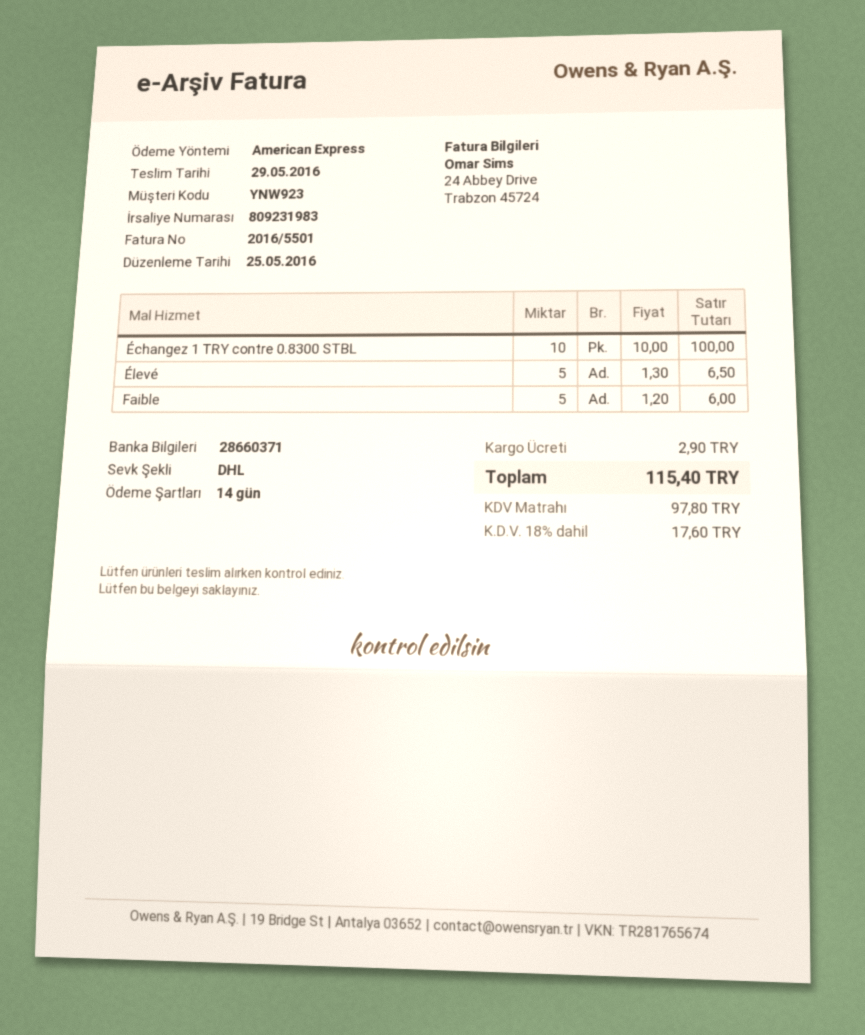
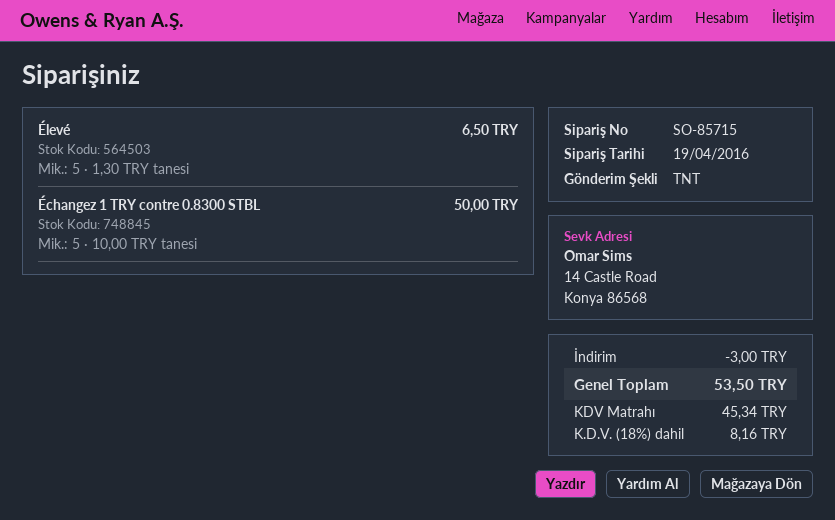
shipping method: DHL -> TNT
Échangez 1 TRY contre 0.8300 STBL: 10 x 10.00 = 100.00 -> 5 x 10.00 = 50.00
Faible: 5 x 1.20 = 6.00 -> none
discount: none -> 3.00
shipping: 2.90 -> none
net: 97.80 -> 45.34
tax: 18% = 17.60 -> 18% = 8.16
total: 115.40 -> 53.50

